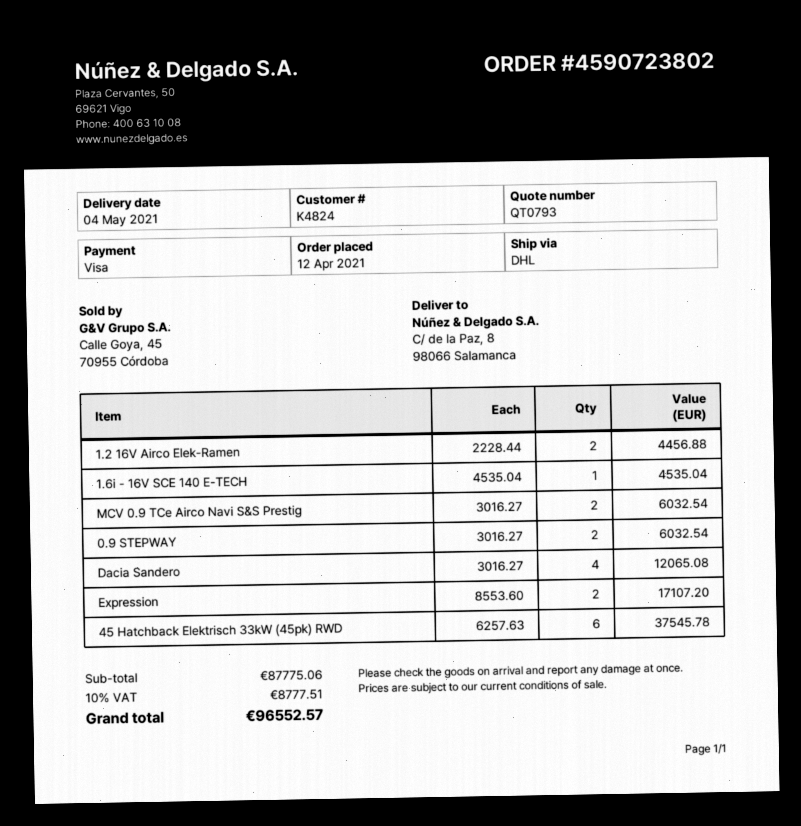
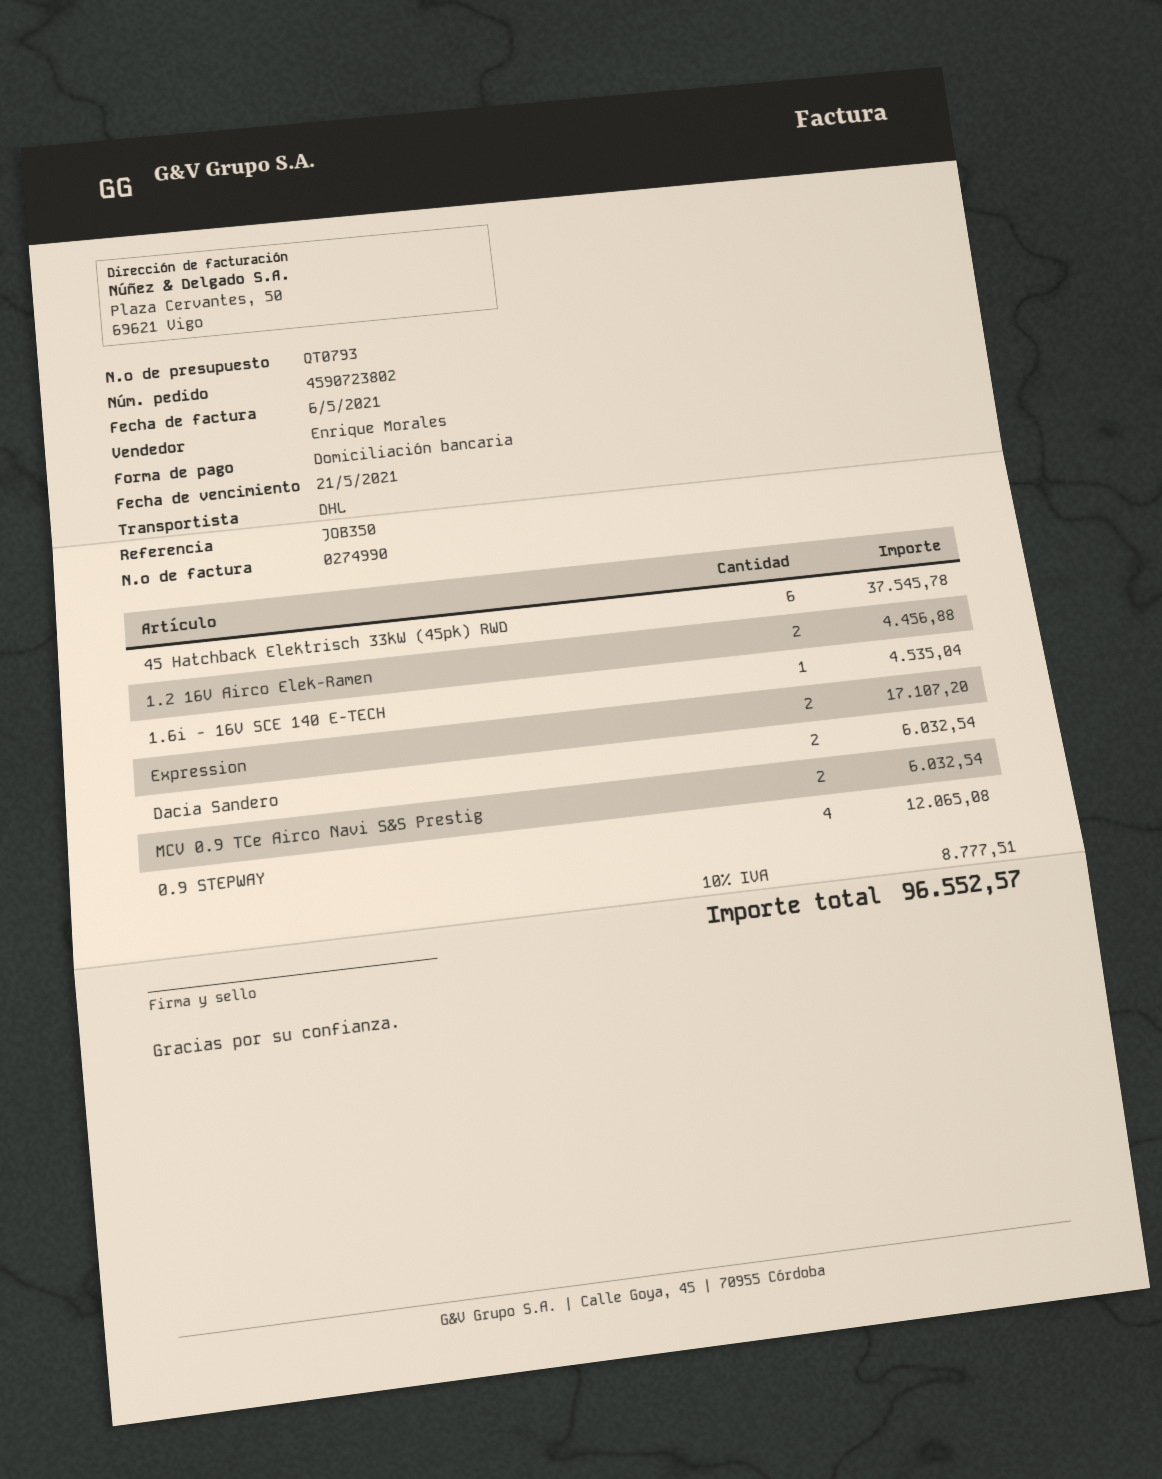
payment method: Visa -> direct debit
0.9 STEPWAY: 2 for 6032.54 -> 4 for 12065.08
Dacia Sandero: 4 for 12065.08 -> 2 for 6032.54

